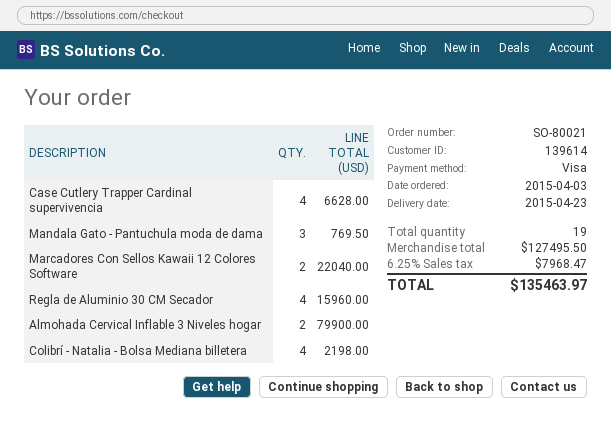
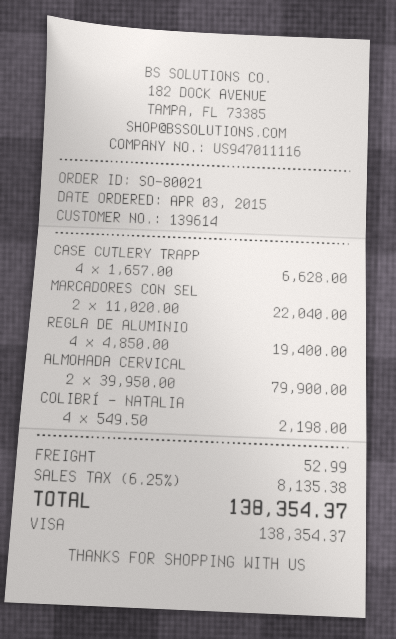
Mandala Gato - Pantuchula moda de dama: 3 for 769.50 -> none
Regla de Aluminio 30 CM Secador: 4 for 15960.00 -> 4 for 19400.00
shipping: none -> 52.99
tax: 6.25% = 7968.47 -> 6.25% = 8135.38
total: 135463.97 -> 138354.37

